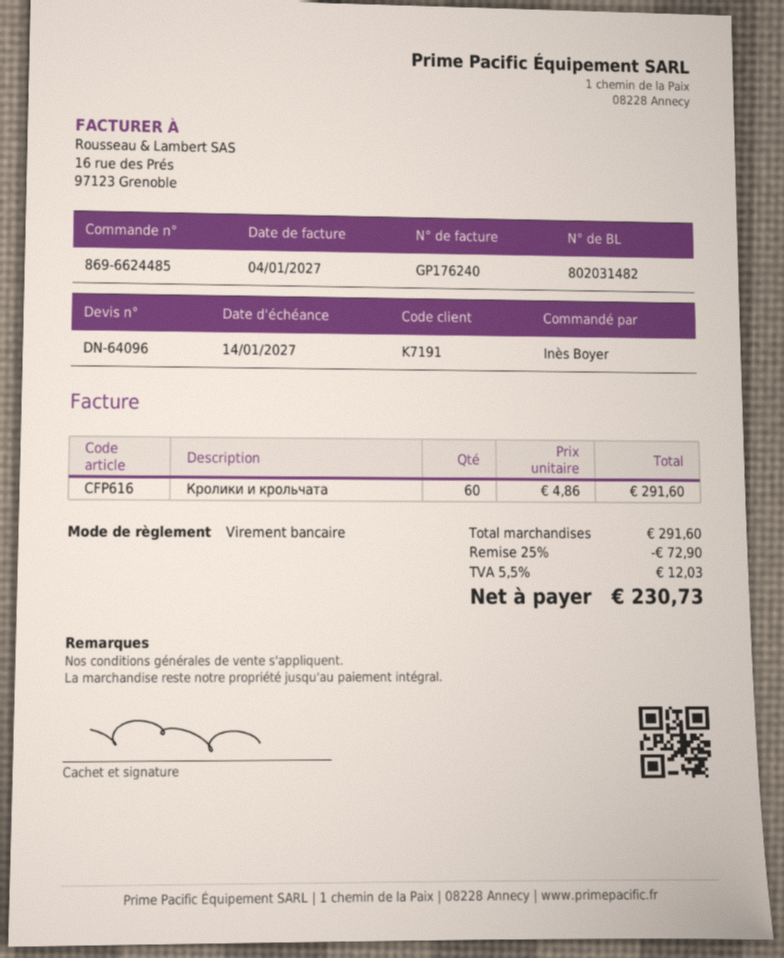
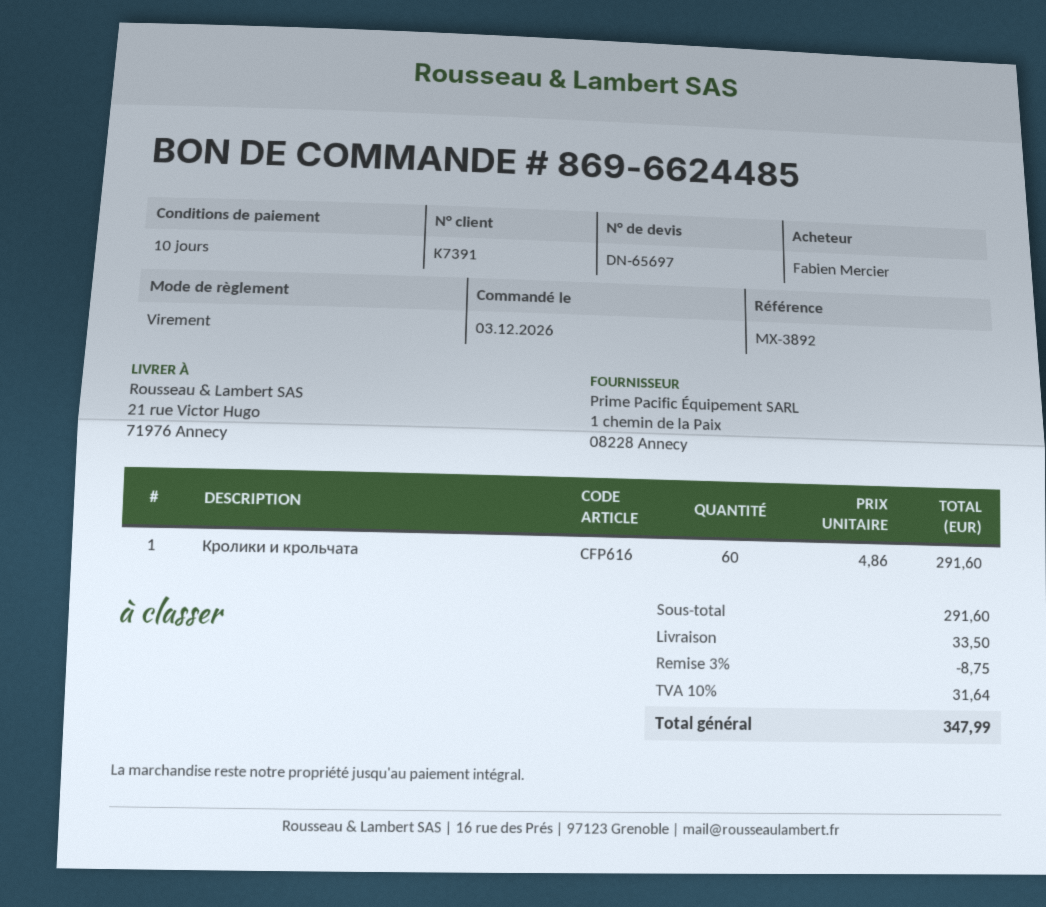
quote number: DN-64096 -> DN-65697
customer number: K7191 -> K7391
ordered by: Inès Boyer -> Fabien Mercier
discount: 25% = 72.90 -> 3% = 8.75
shipping: none -> 33.50
tax: 5.5% = 12.03 -> 10% = 31.64
total: 230.73 -> 347.99

